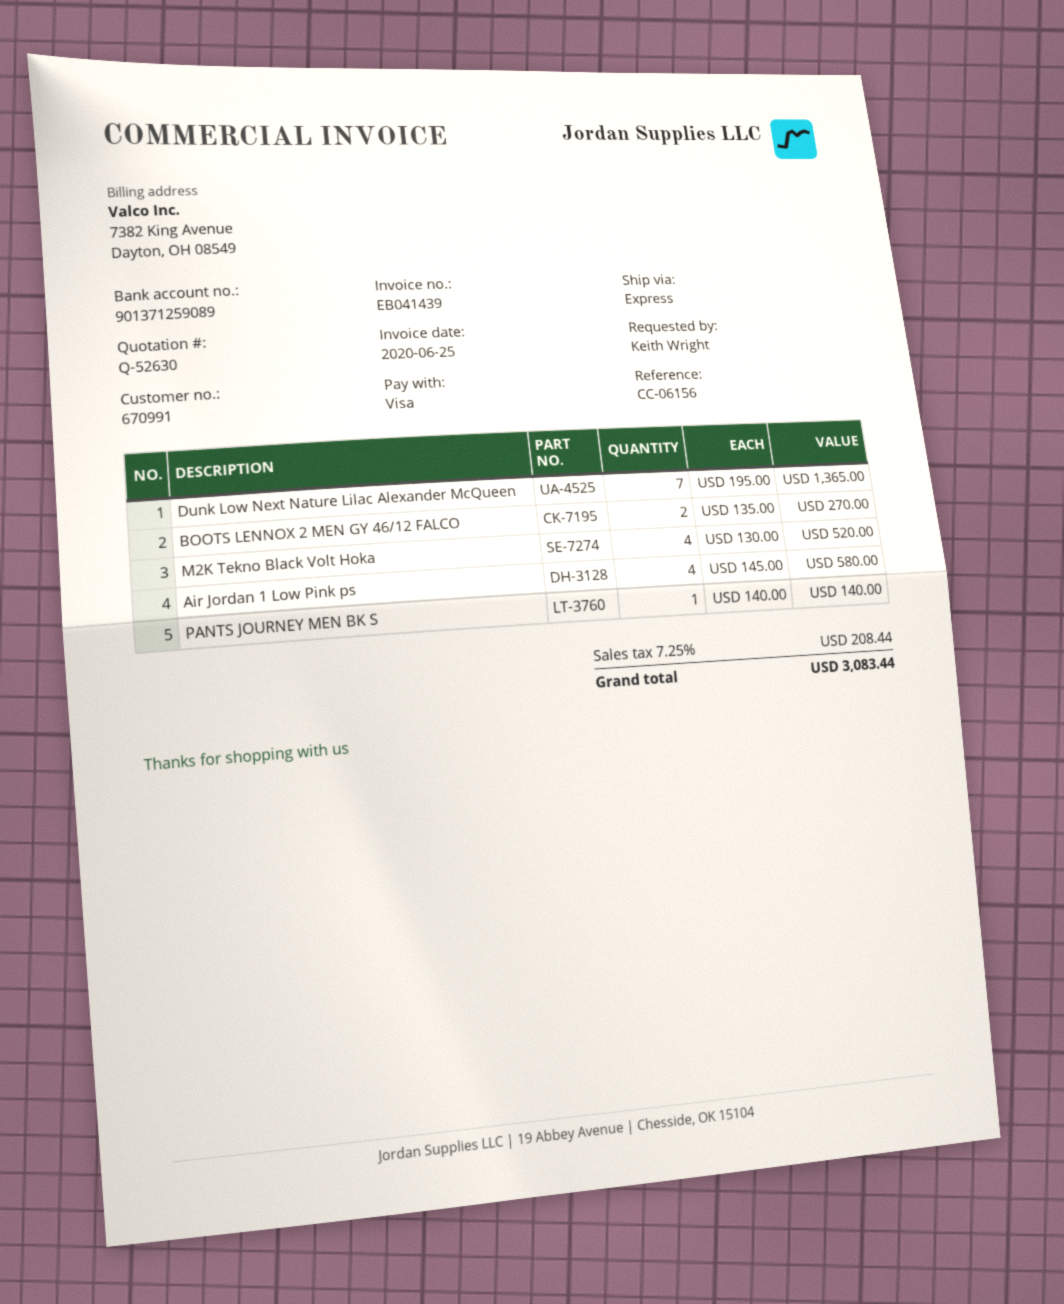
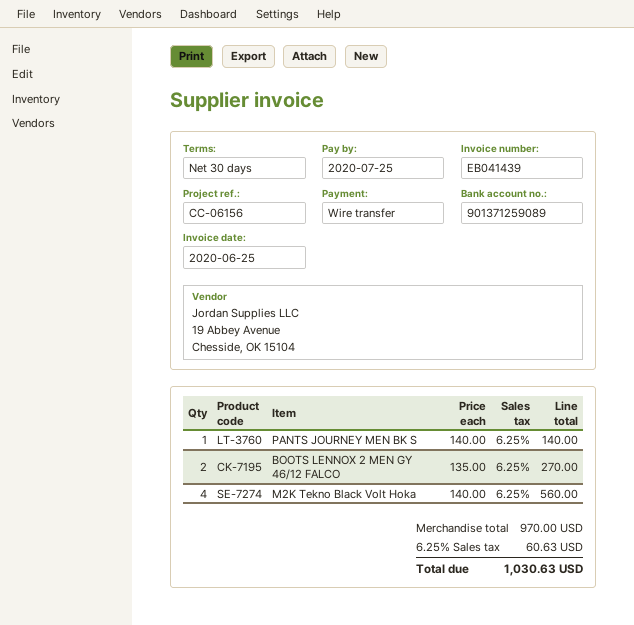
payment method: Visa -> bank transfer
Dunk Low Next Nature Lilac Alexander McQueen: 7 x 195.00 = 1365.00 -> none
M2K Tekno Black Volt Hoka: 4 x 130.00 = 520.00 -> 4 x 140.00 = 560.00
Air Jordan 1 Low Pink ps: 4 x 145.00 = 580.00 -> none
tax: 7.25% = 208.44 -> 6.25% = 60.63
total: 3083.44 -> 1030.63

